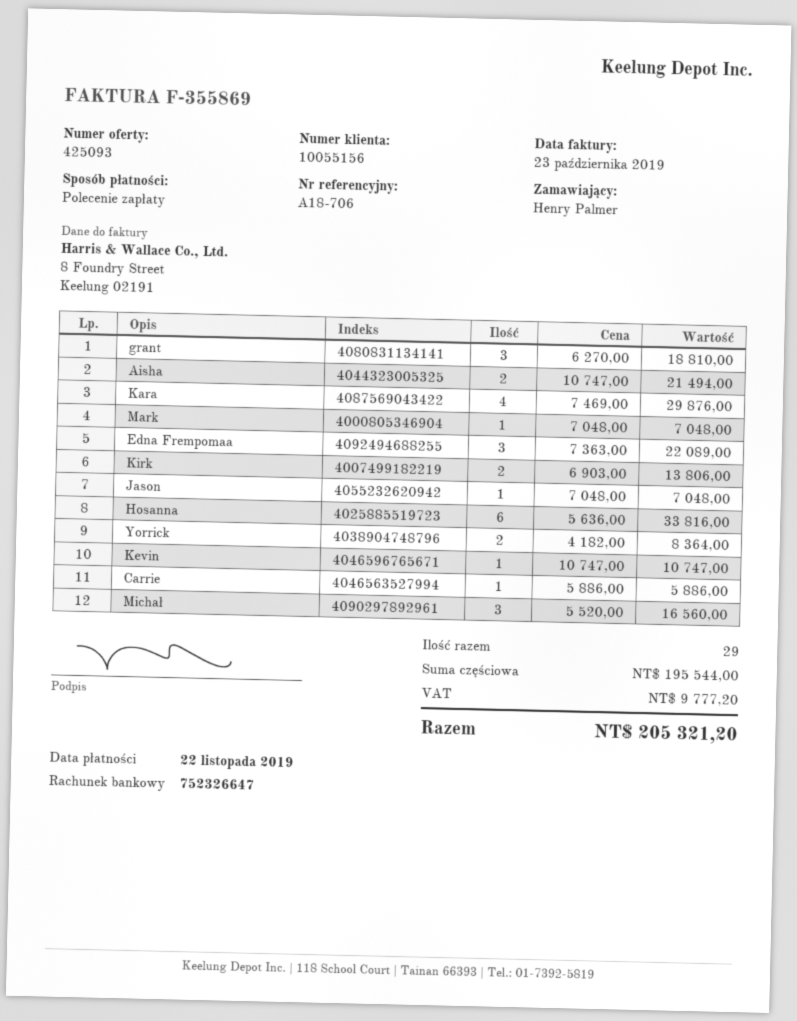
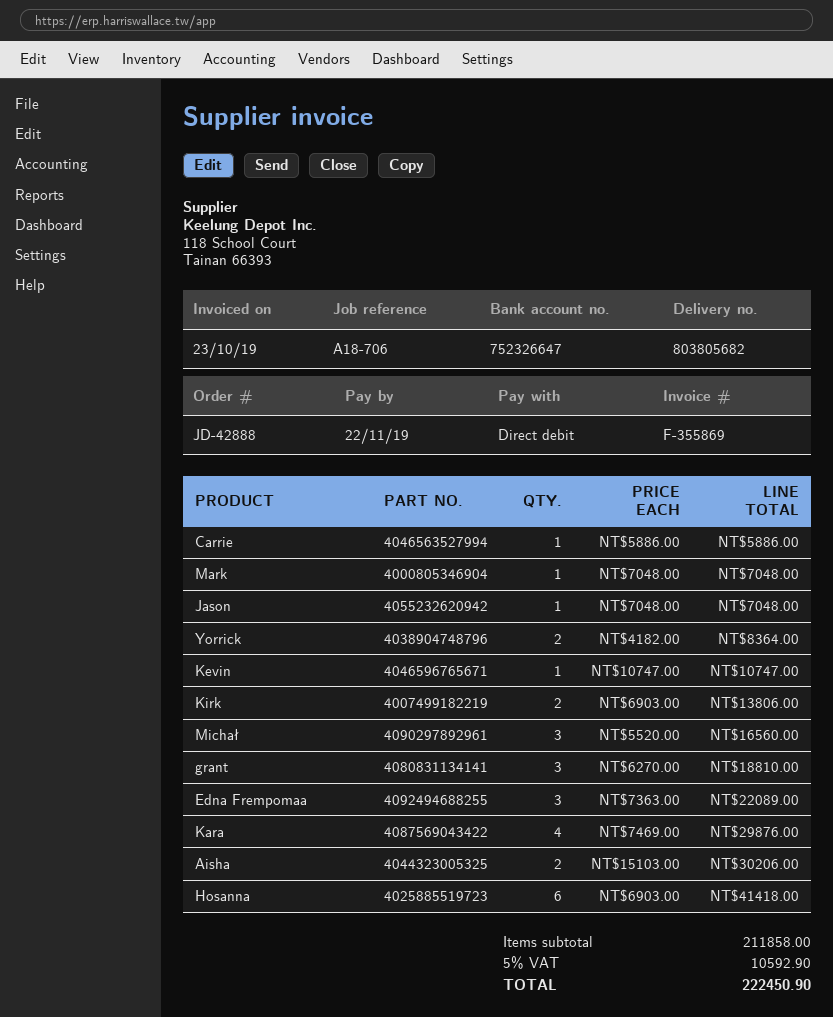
Aisha: 2 x 10747.00 = 21494.00 -> 2 x 15103.00 = 30206.00
Hosanna: 6 x 5636.00 = 33816.00 -> 6 x 6903.00 = 41418.00
subtotal: 195544.00 -> 211858.00
tax: 9777.20 -> 10592.90
total: 205321.20 -> 222450.90

